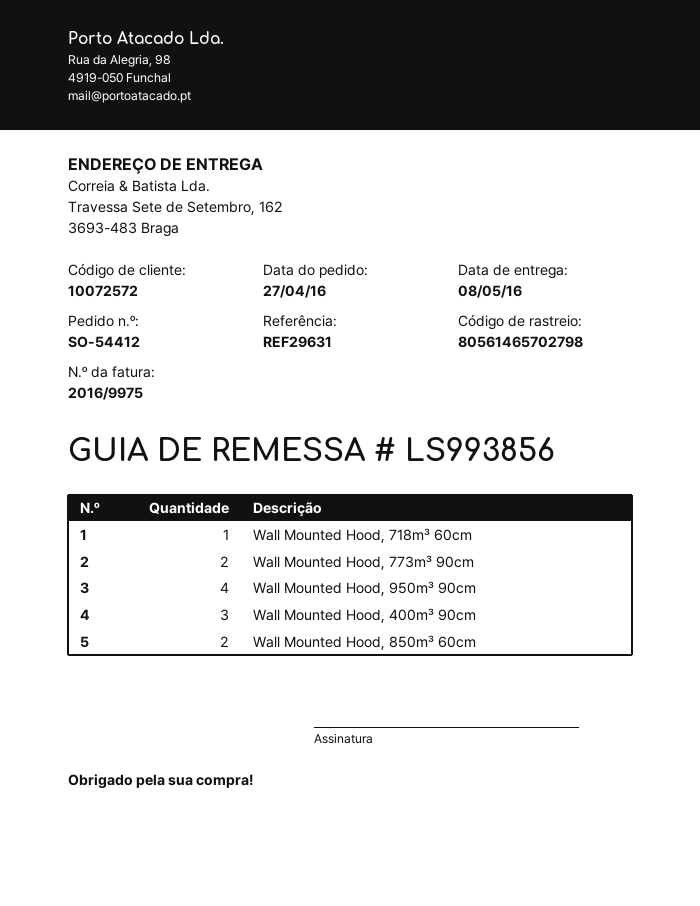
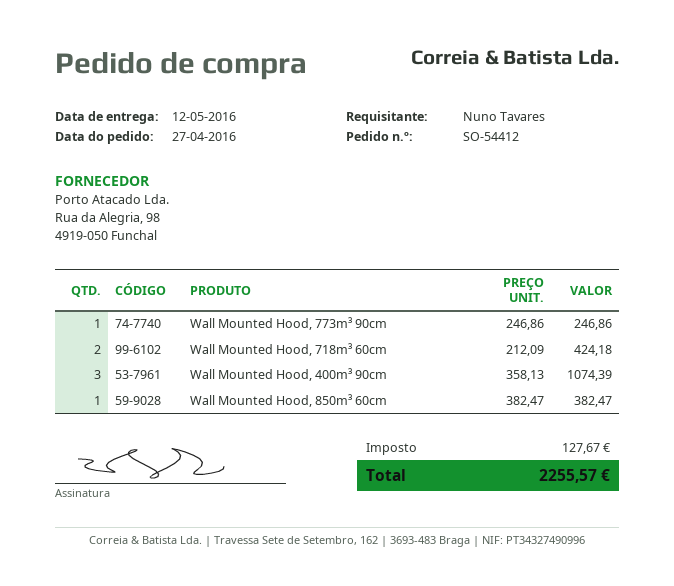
delivery date: 2016-05-08 -> 2016-05-12
Wall Mounted Hood, 718m³ 60cm: 1 -> 2
Wall Mounted Hood, 773m³ 90cm: 2 -> 1
Wall Mounted Hood, 950m³ 90cm: 4 -> none
Wall Mounted Hood, 850m³ 60cm: 2 -> 1

